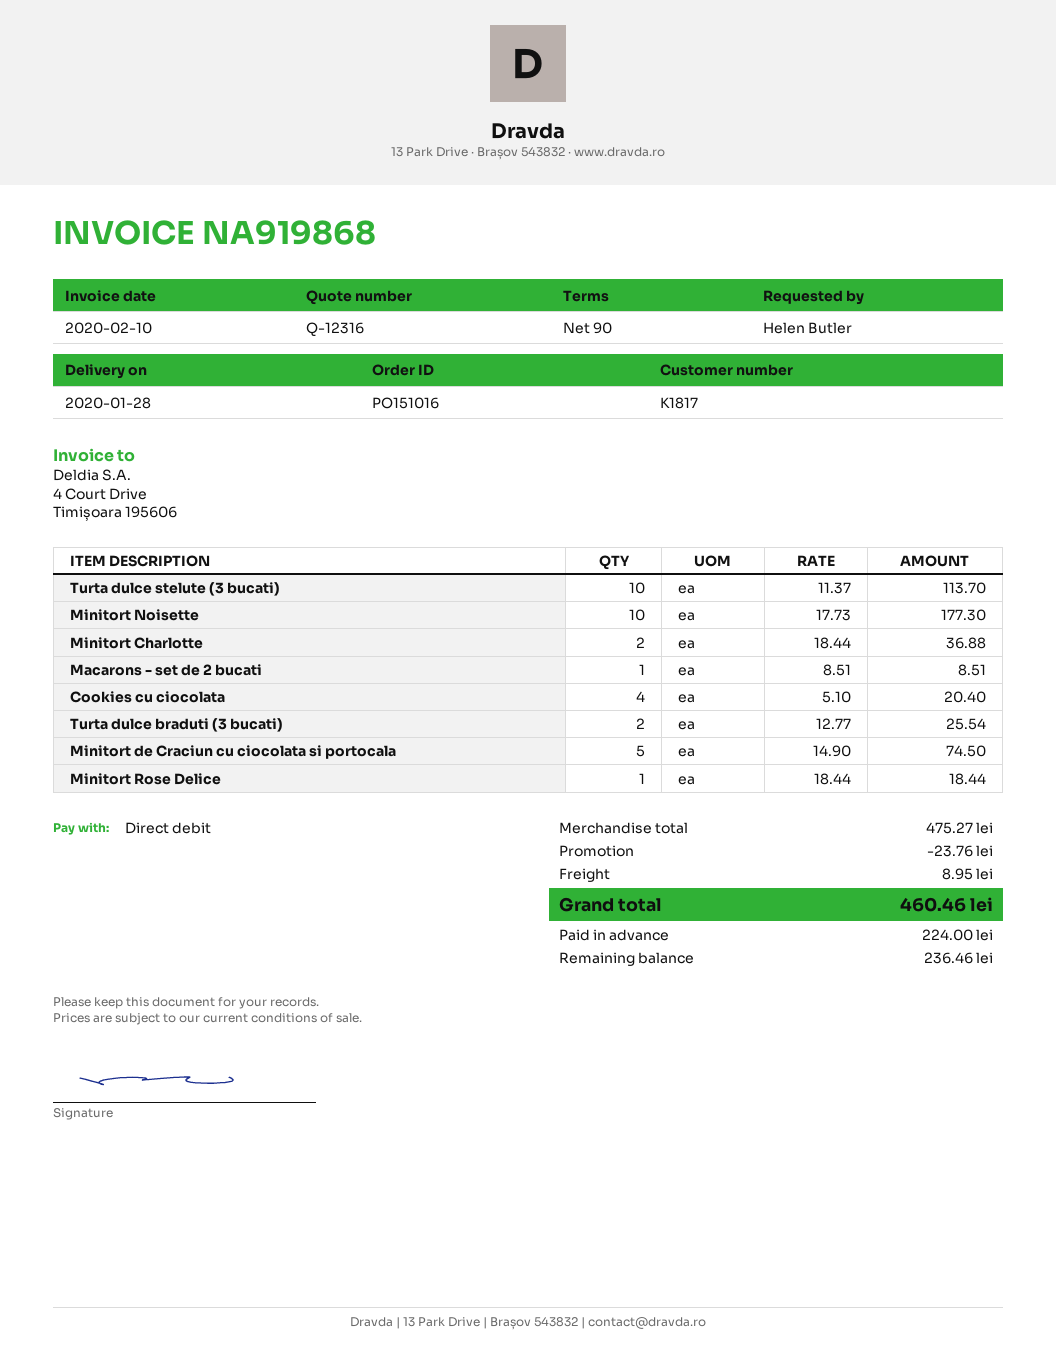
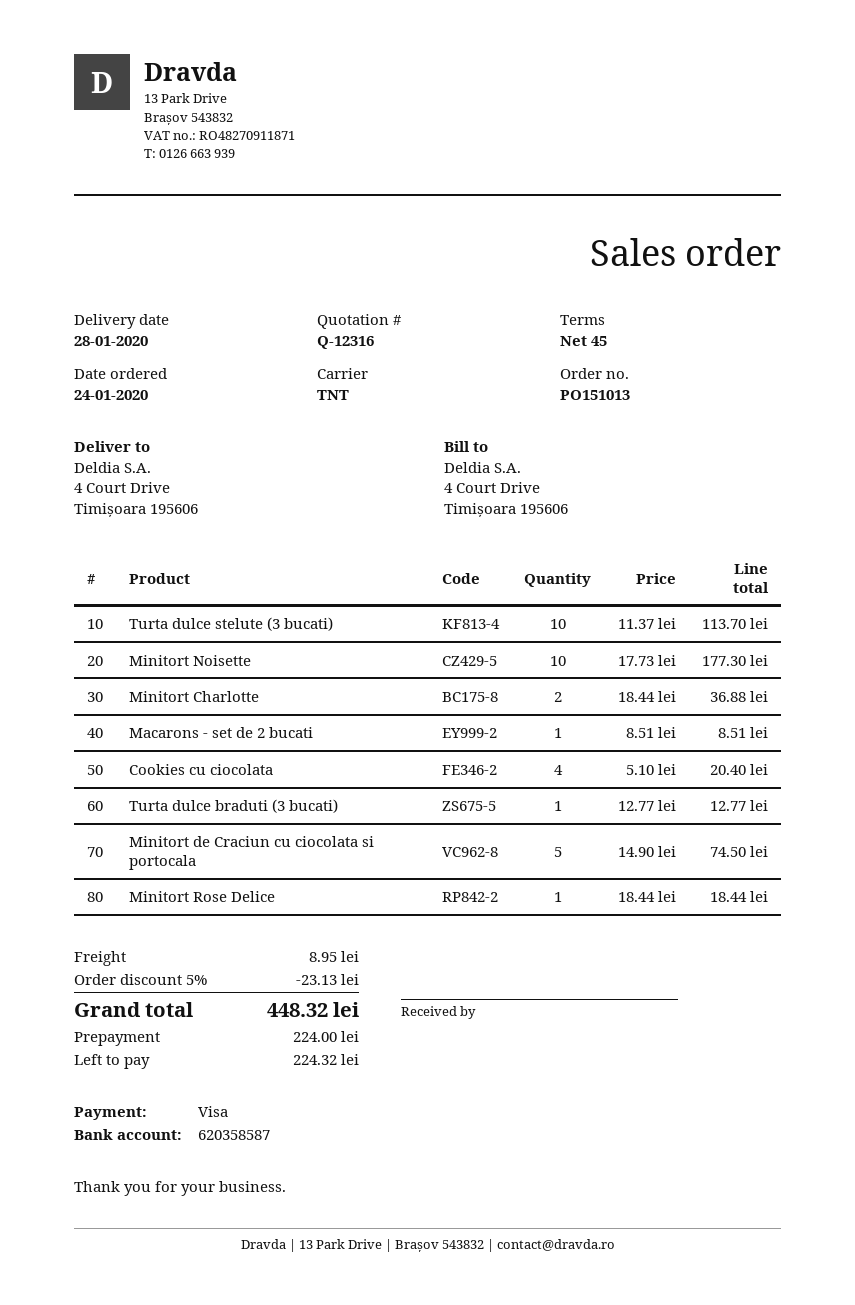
order number: PO151016 -> PO151013
payment terms: 90 days -> 45 days
payment method: direct debit -> Visa
Turta dulce braduti (3 bucati): 2 x 12.77 = 25.54 -> 1 x 12.77 = 12.77
discount: 23.76 -> 23.13
total: 460.46 -> 448.32
balance: 236.46 -> 224.32

